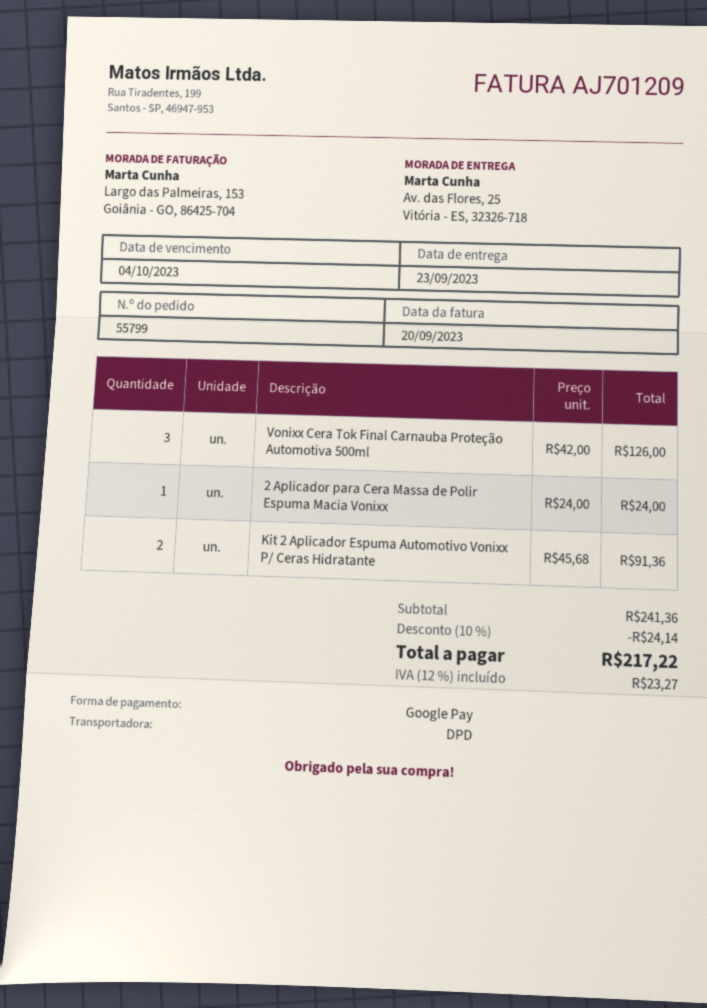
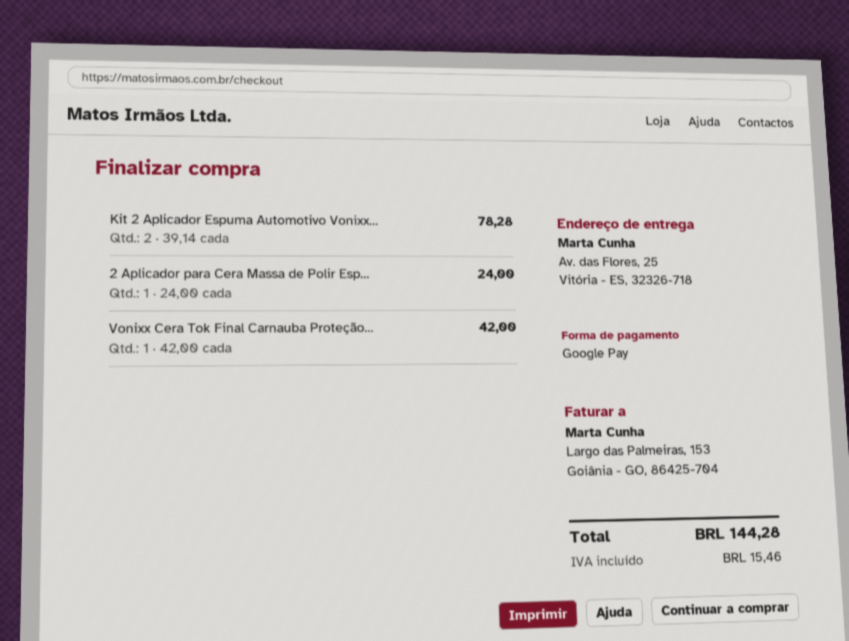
Vonixx Cera Tok Final Carnauba Proteção Automotiva 500ml: 3 x 42.00 = 126.00 -> 1 x 42.00 = 42.00
Kit 2 Aplicador Espuma Automotivo Vonixx P/ Ceras Hidratante: 2 x 45.68 = 91.36 -> 2 x 39.14 = 78.28
discount: 10% = 24.14 -> none
tax: 23.27 -> 15.46
total: 217.22 -> 144.28

